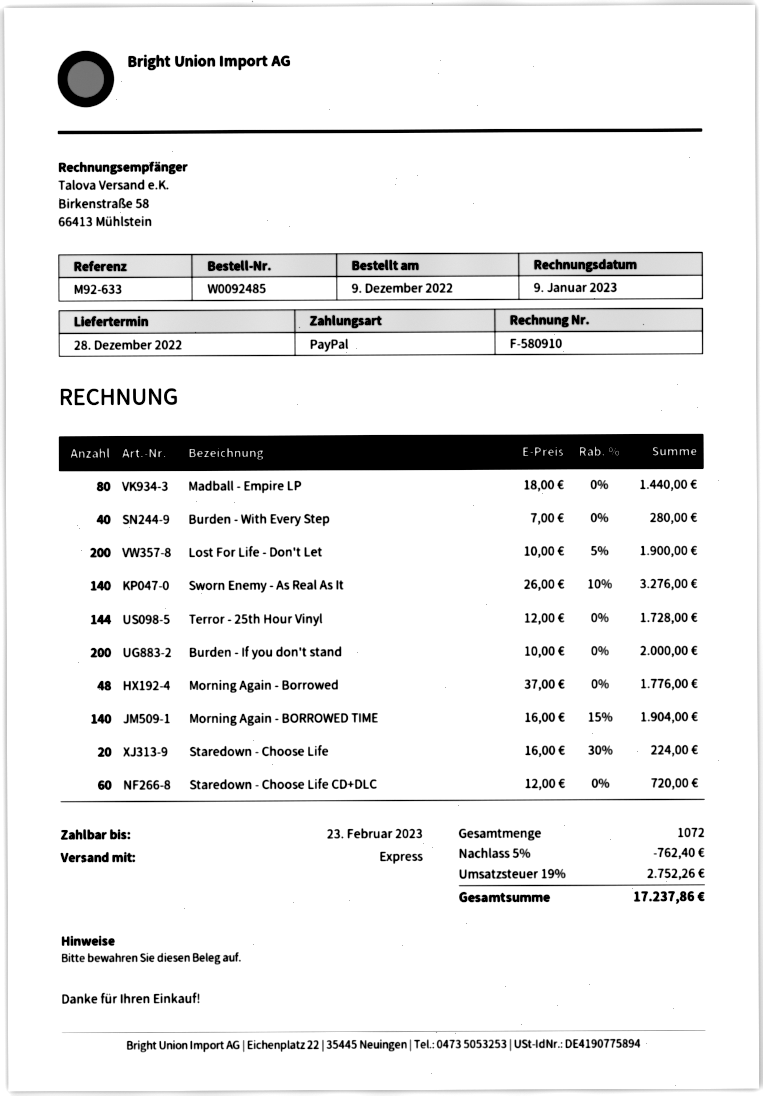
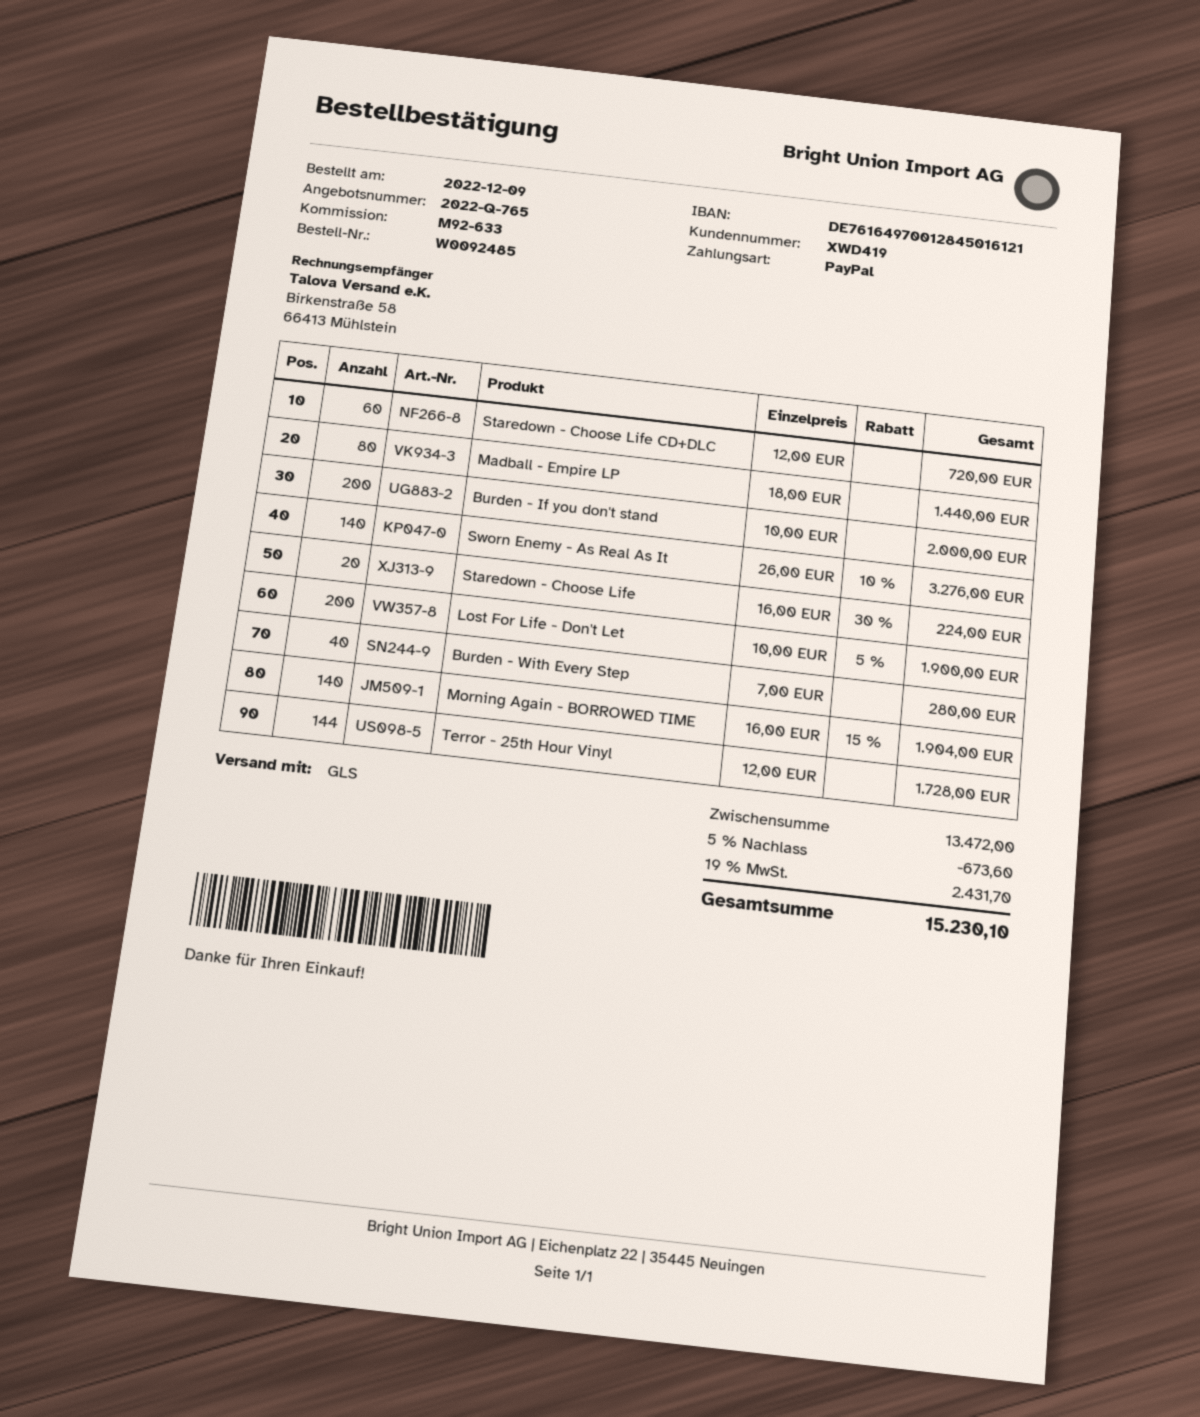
shipping method: express -> GLS
Morning Again - Borrowed: 48 x 37.00 = 1776.00 -> none
discount: 5% = 762.40 -> 5% = 673.60
tax: 19% = 2752.26 -> 19% = 2431.70
total: 17237.86 -> 15230.10

